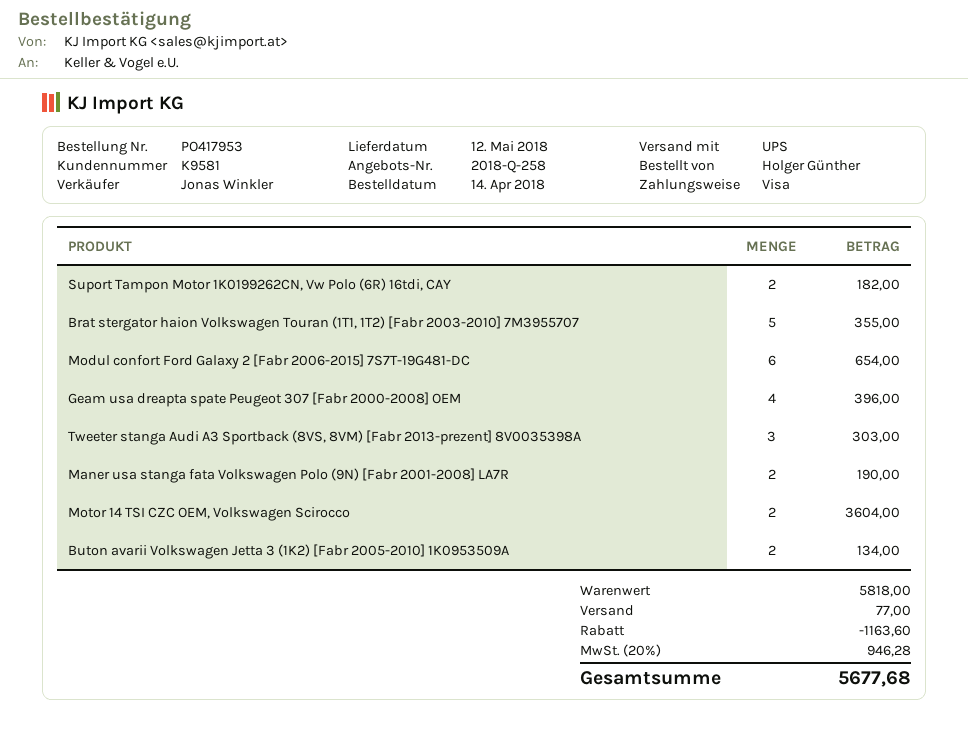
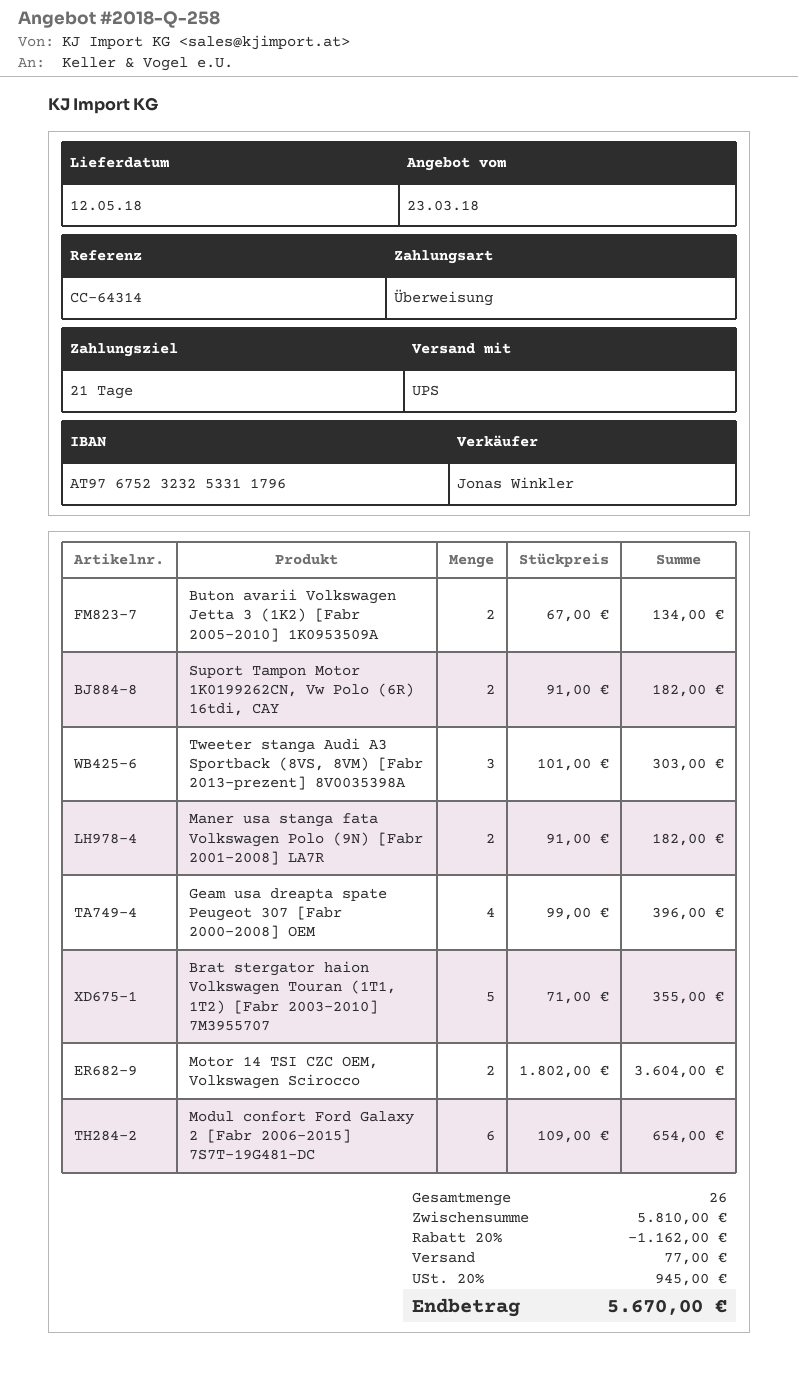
payment method: Visa -> bank transfer
Maner usa stanga fata Volkswagen Polo (9N) [Fabr 2001-2008] LA7R: 2 for 190.00 -> 2 for 182.00
subtotal: 5818.00 -> 5810.00
discount: 1163.60 -> 1162.00
tax: 20% = 946.28 -> 20% = 945.00
total: 5677.68 -> 5670.00

